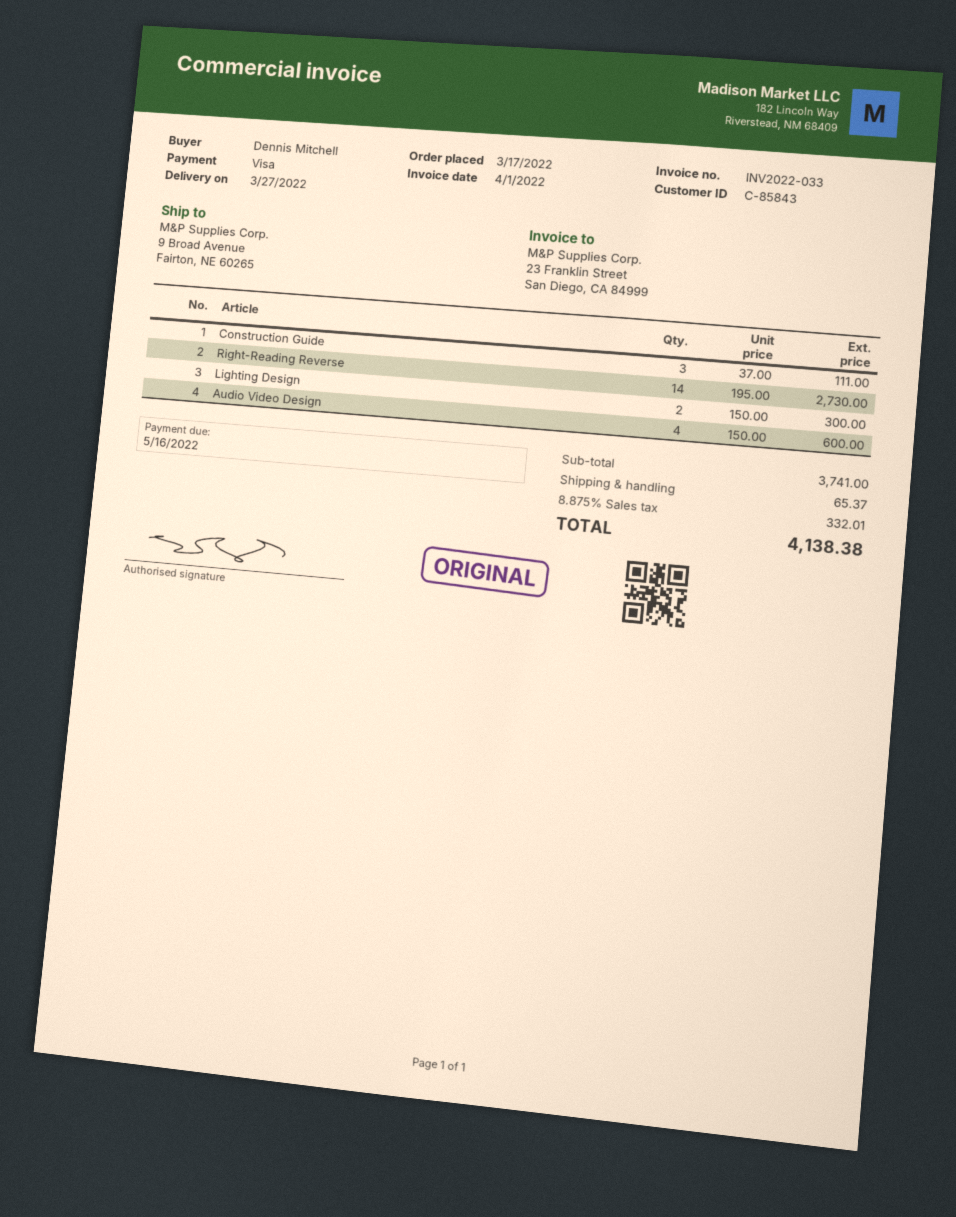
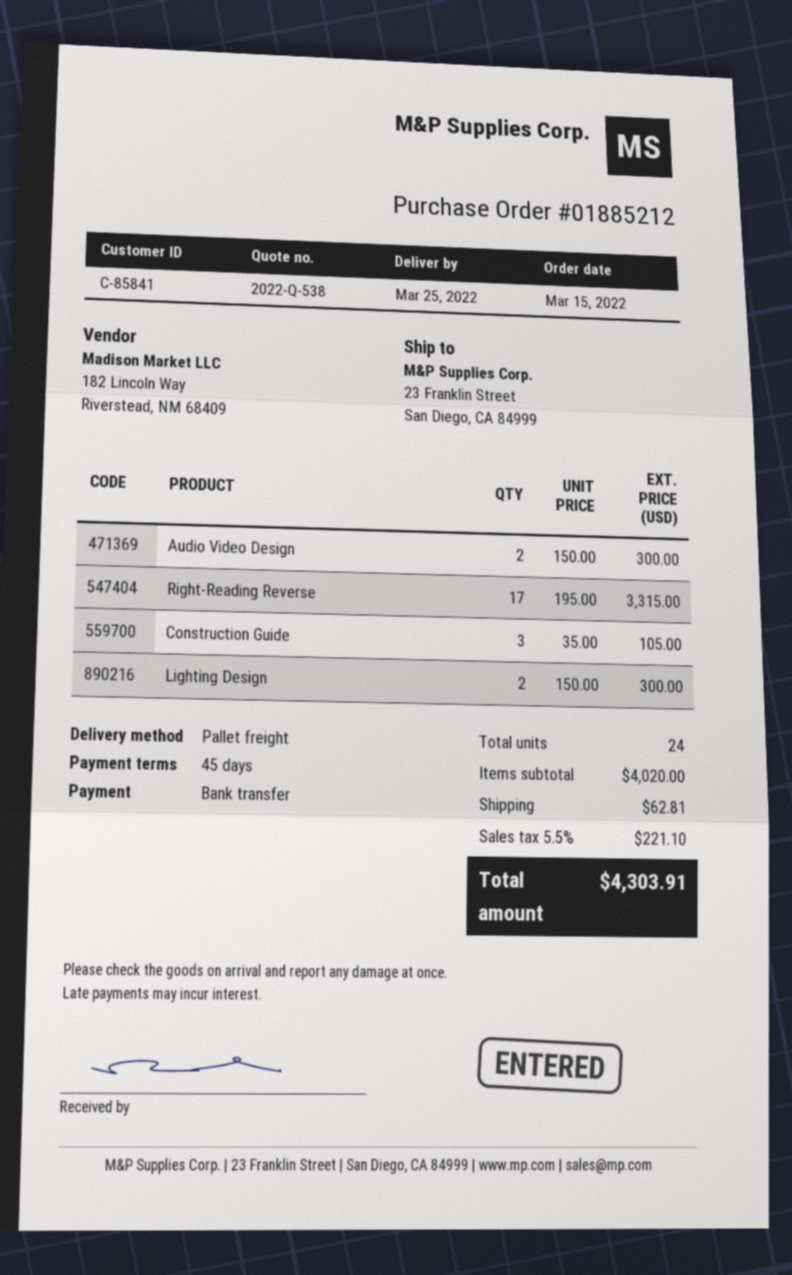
order date: 2022-03-17 -> 2022-03-15
delivery date: 2022-03-27 -> 2022-03-25
customer number: C-85843 -> C-85841
payment method: Visa -> bank transfer
ship to: 9 Broad Avenue, Fairton, NE 60265 -> 23 Franklin Street, San Diego, CA 84999
Construction Guide: 3 x 37.00 = 111.00 -> 3 x 35.00 = 105.00
Right-Reading Reverse: 14 x 195.00 = 2730.00 -> 17 x 195.00 = 3315.00
Audio Video Design: 4 x 150.00 = 600.00 -> 2 x 150.00 = 300.00
subtotal: 3741.00 -> 4020.00
shipping: 65.37 -> 62.81
tax: 8.875% = 332.01 -> 5.5% = 221.10
total: 4138.38 -> 4303.91

